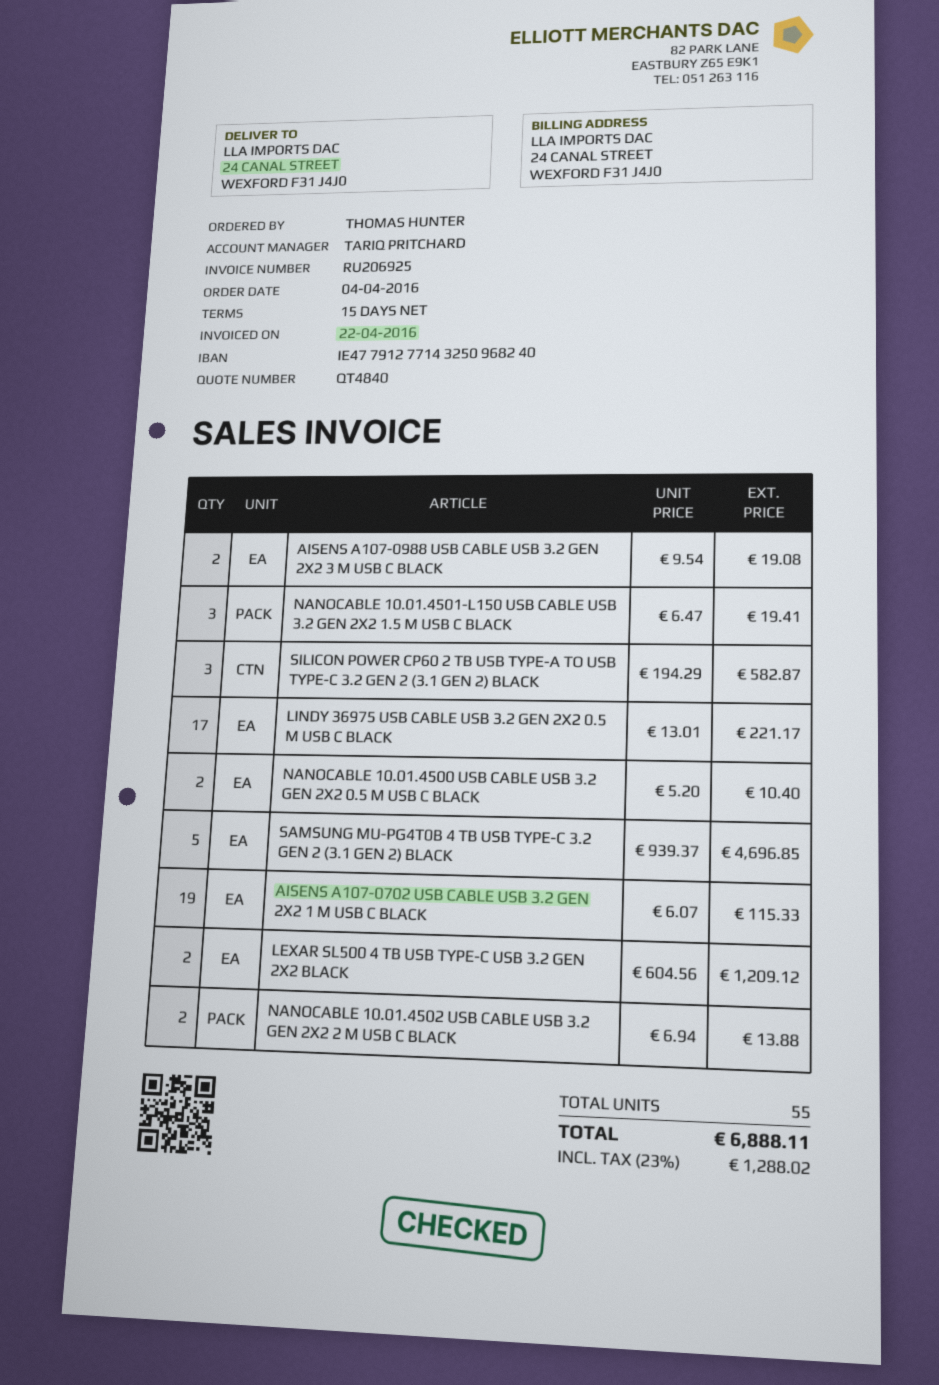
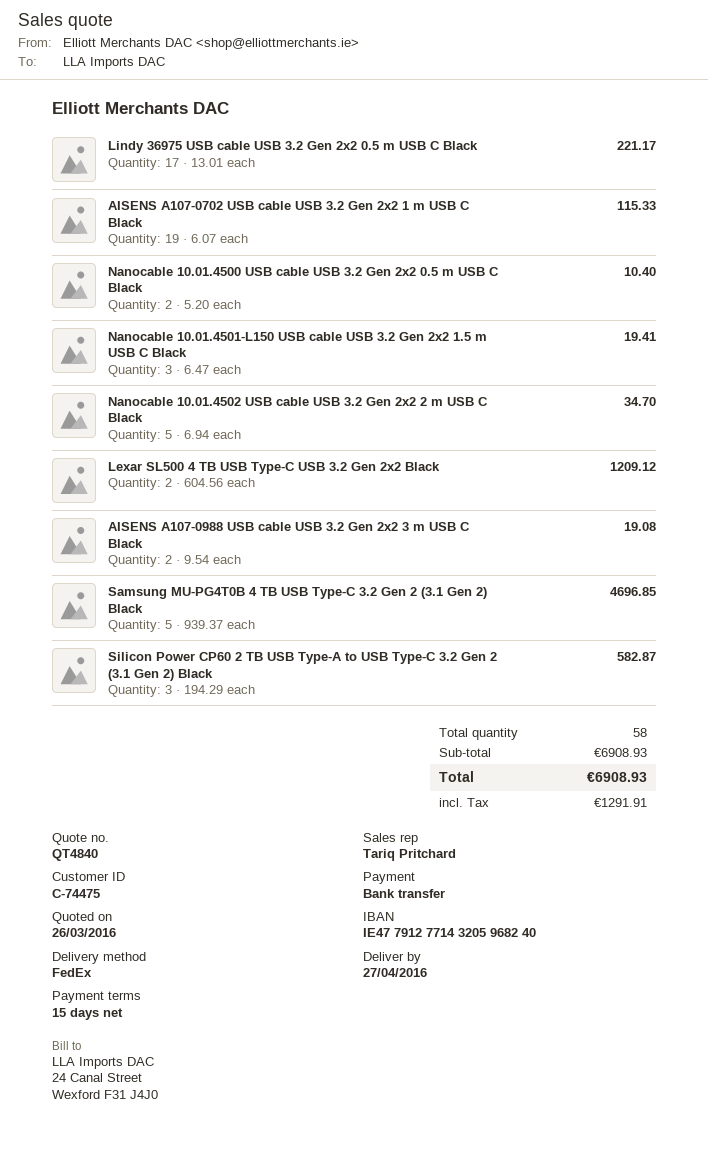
bank account: IE47791277143250968240 -> IE47791277143205968240
NANOCABLE 10.01.4502 USB CABLE USB 3.2 GEN 2X2 2 M USB C BLACK: 2 x 6.94 = 13.88 -> 5 x 6.94 = 34.70
total quantity: 55 -> 58
tax: 1288.02 -> 1291.91
total: 6888.11 -> 6908.93

